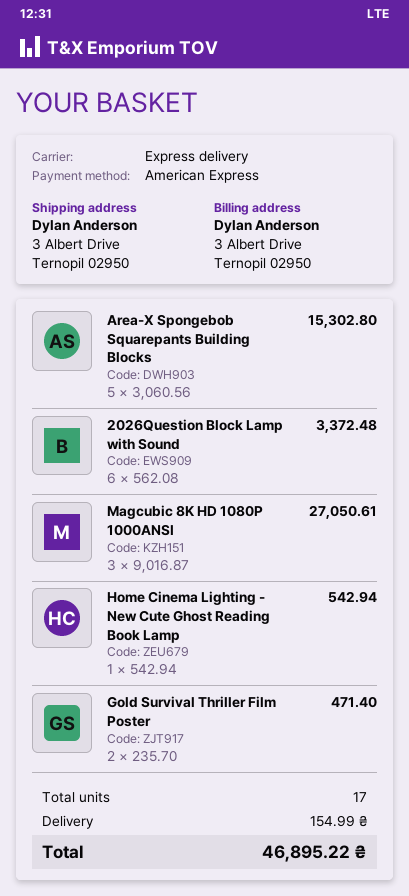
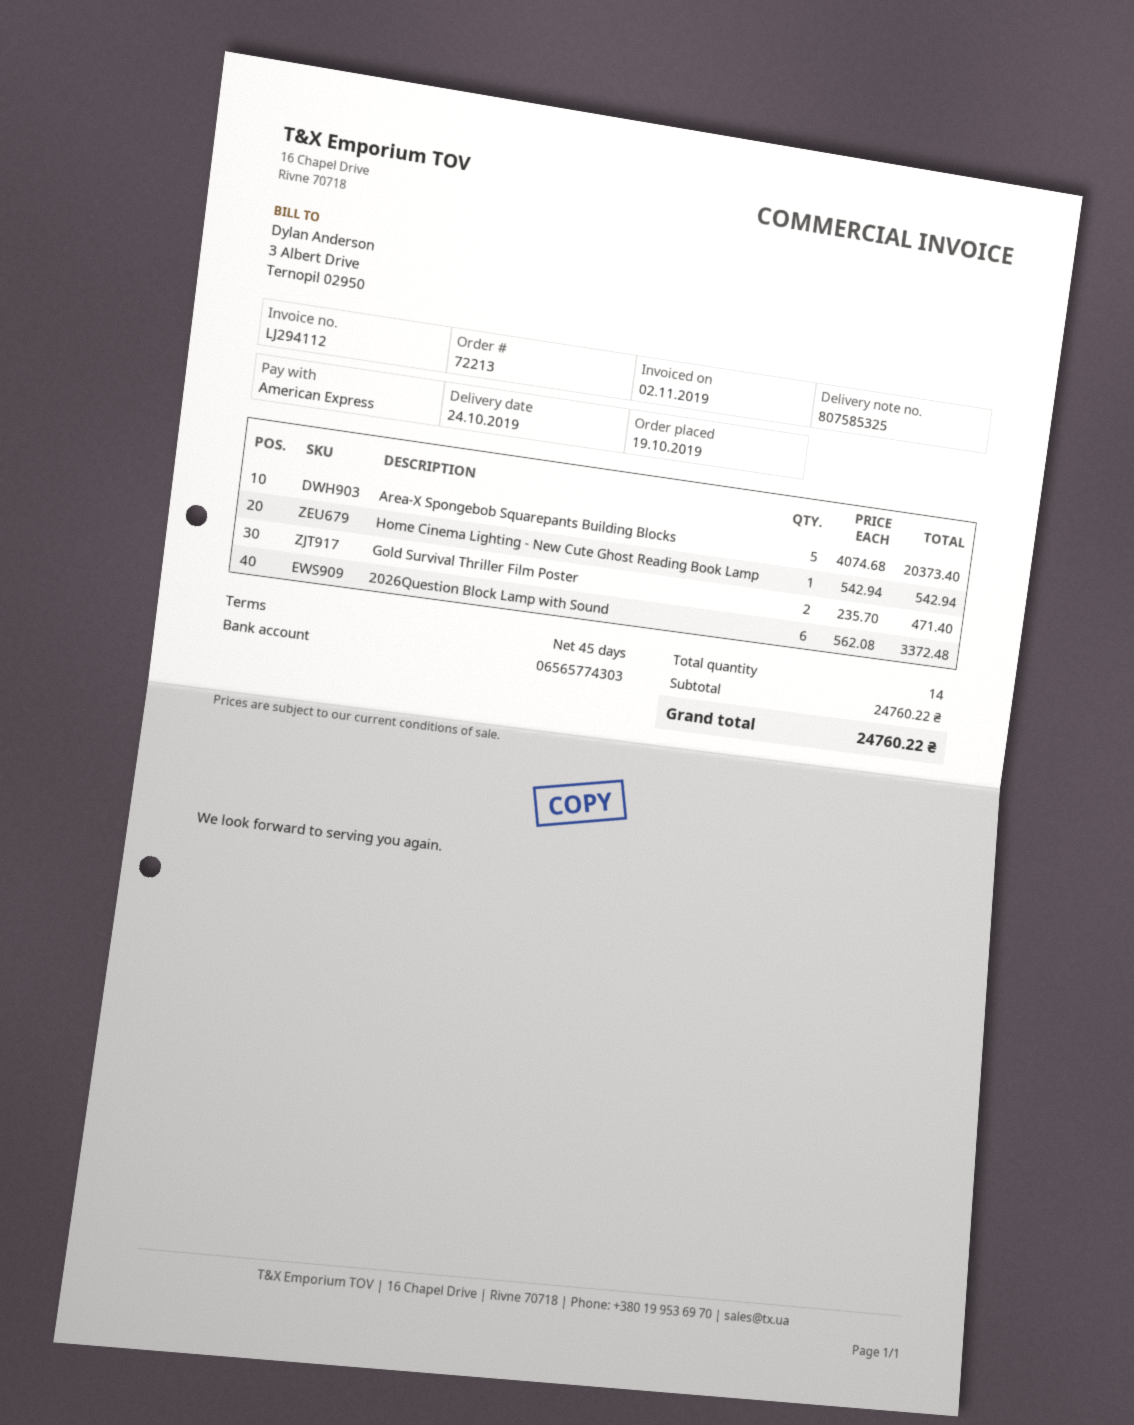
Area-X Spongebob Squarepants Building Blocks: 5 x 3060.56 = 15302.80 -> 5 x 4074.68 = 20373.40
Magcubic 8K HD 1080P 1000ANSI: 3 x 9016.87 = 27050.61 -> none
total quantity: 17 -> 14
shipping: 154.99 -> none
total: 46895.22 -> 24760.22

